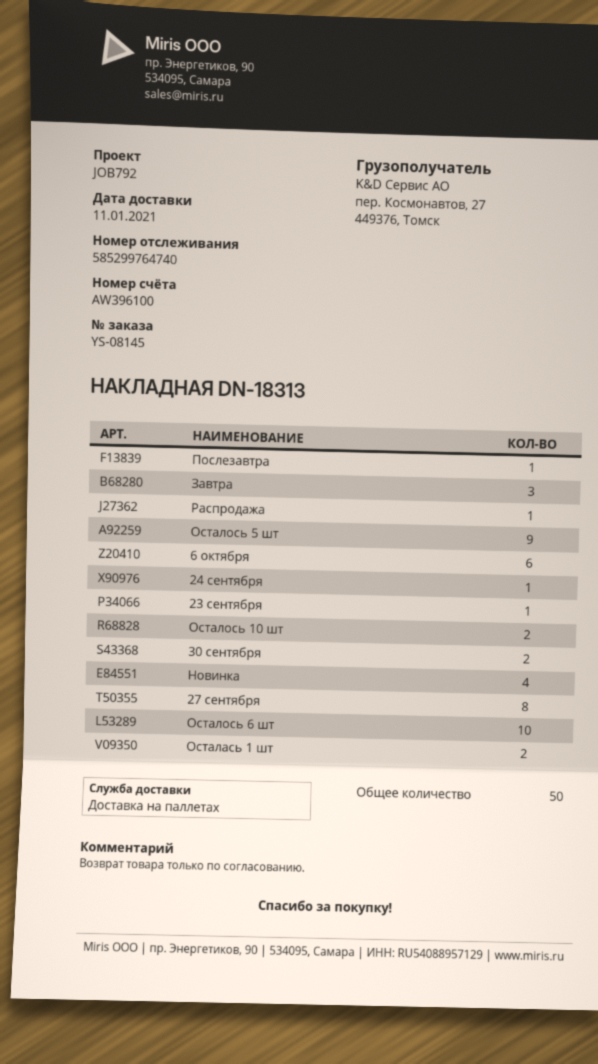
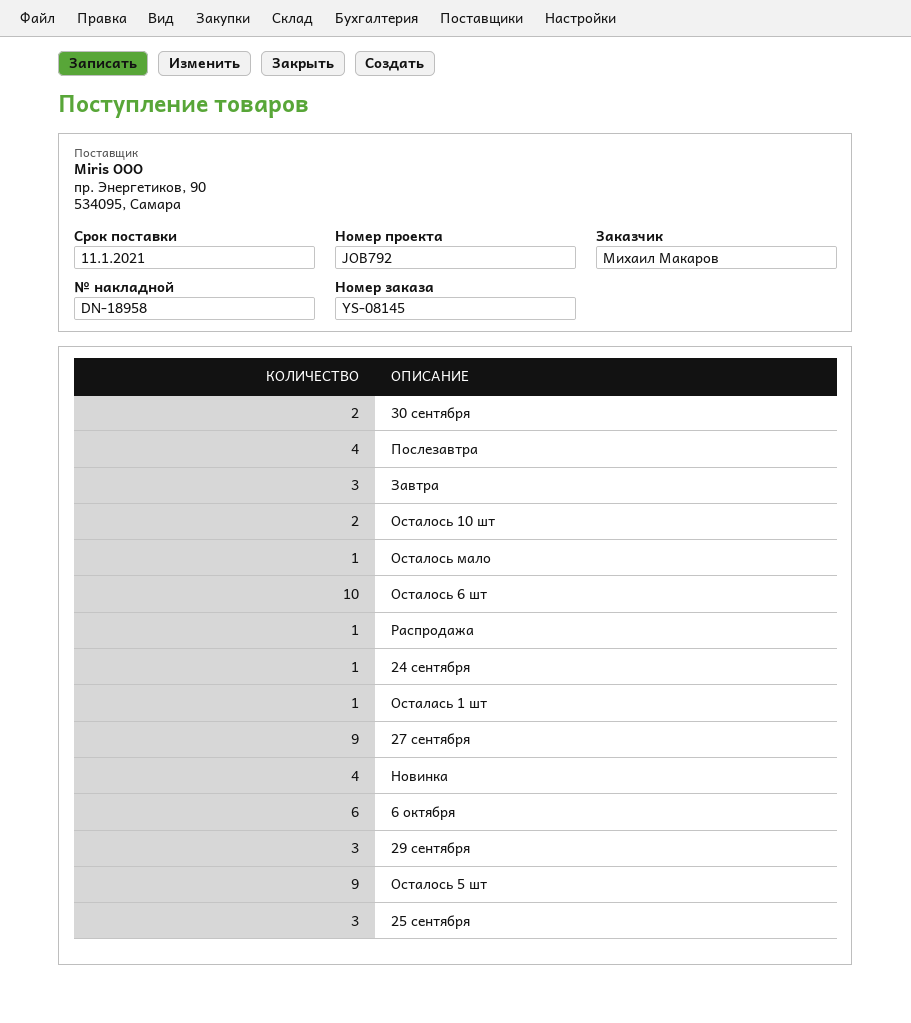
delivery note number: DN-18313 -> DN-18958
Послезавтра: 1 -> 4
23 сентября: 1 -> none
27 сентября: 8 -> 9
Осталась 1 шт: 2 -> 1
Осталось мало: none -> 1
29 сентября: none -> 3
25 сентября: none -> 3

